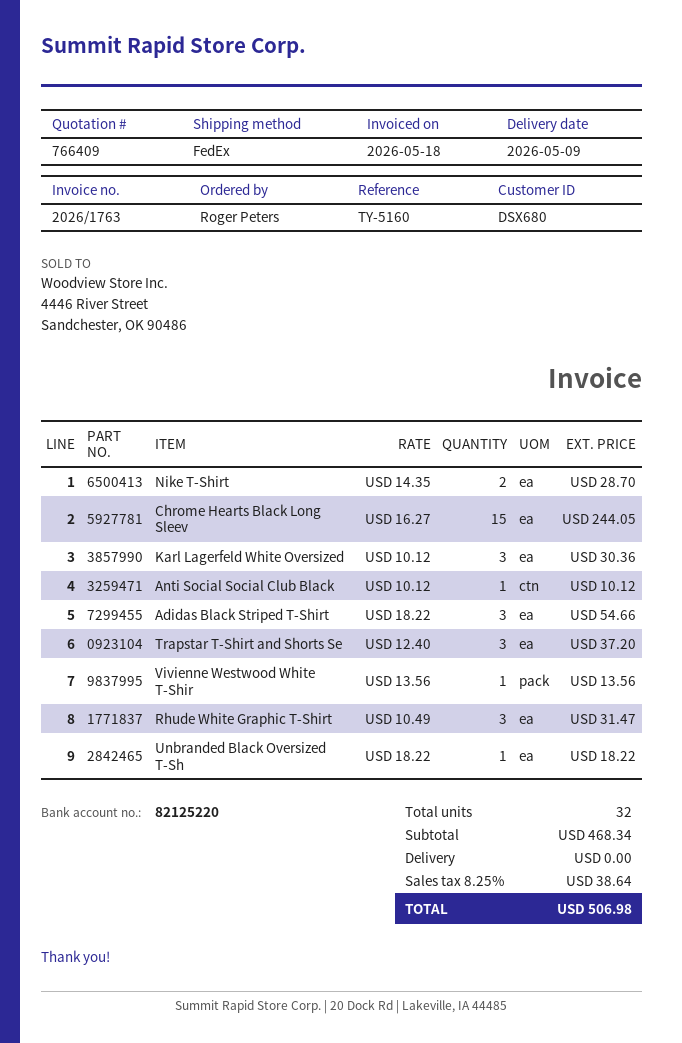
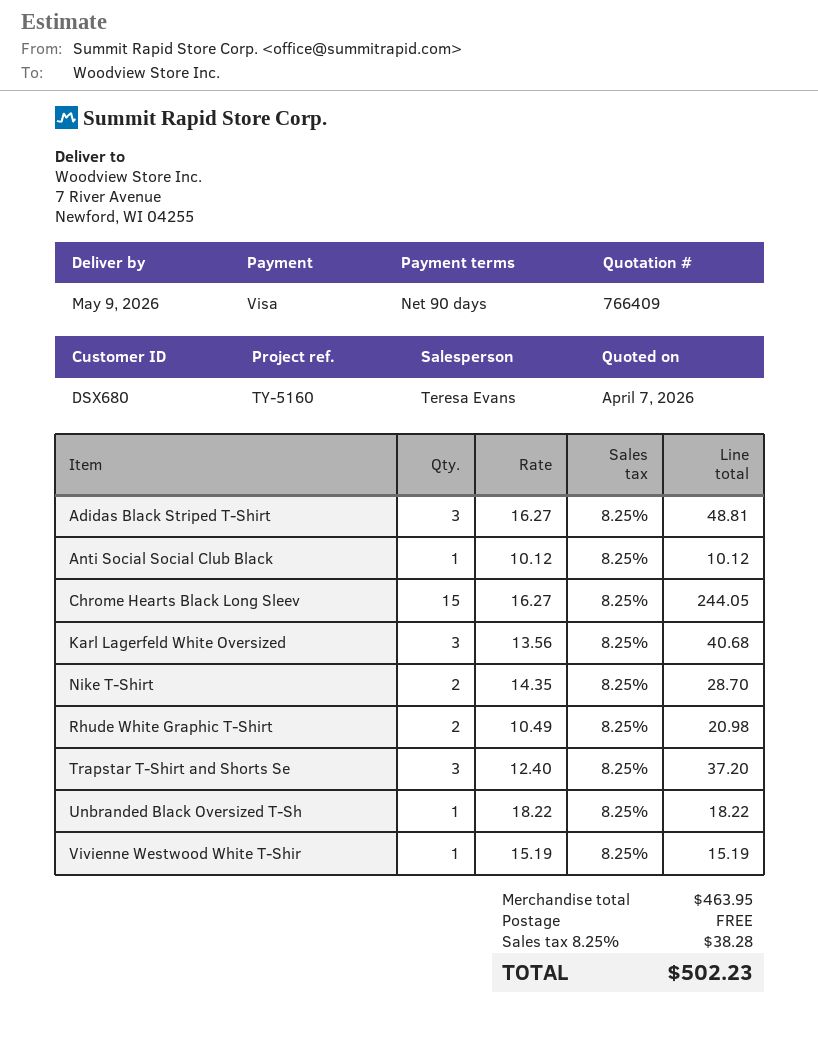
Karl Lagerfeld White Oversized: 3 x 10.12 = 30.36 -> 3 x 13.56 = 40.68
Adidas Black Striped T-Shirt: 3 x 18.22 = 54.66 -> 3 x 16.27 = 48.81
Vivienne Westwood White T-Shir: 1 x 13.56 = 13.56 -> 1 x 15.19 = 15.19
Rhude White Graphic T-Shirt: 3 x 10.49 = 31.47 -> 2 x 10.49 = 20.98
subtotal: 468.34 -> 463.95
tax: 8.25% = 38.64 -> 8.25% = 38.28
total: 506.98 -> 502.23

